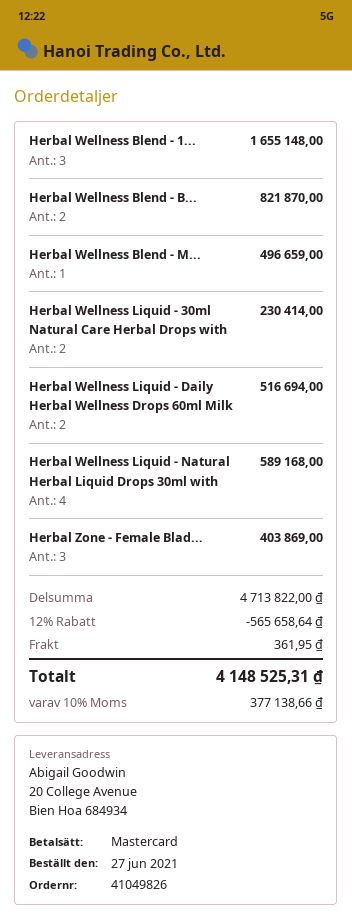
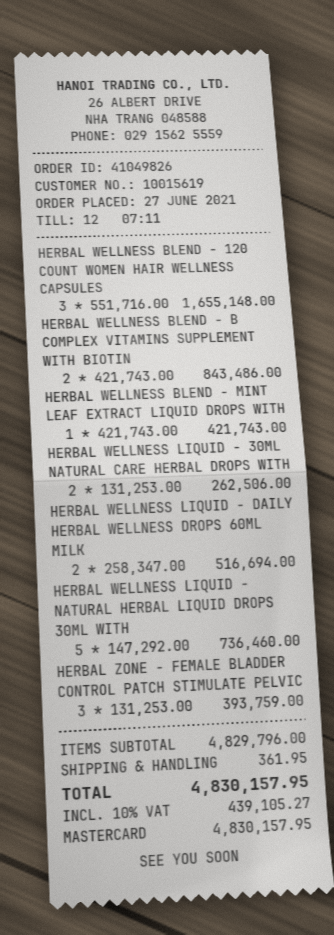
Herbal Wellness Blend - B...: 2 for 821870.00 -> 2 for 843486.00
Herbal Wellness Blend - M...: 1 for 496659.00 -> 1 for 421743.00
Herbal Wellness Liquid - 30ml Natural Care Herbal Drops with: 2 for 230414.00 -> 2 for 262506.00
Herbal Wellness Liquid - Natural Herbal Liquid Drops 30ml with: 4 for 589168.00 -> 5 for 736460.00
Herbal Zone - Female Blad...: 3 for 403869.00 -> 3 for 393759.00
subtotal: 4713822.00 -> 4829796.00
discount: 12% = 565658.64 -> none
tax: 10% = 377138.66 -> 10% = 439105.27
total: 4148525.31 -> 4830157.95

